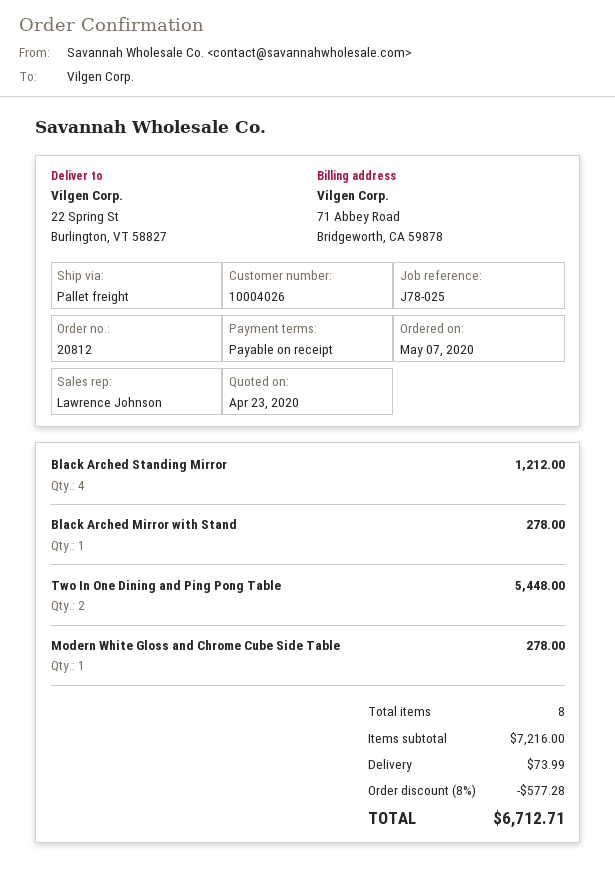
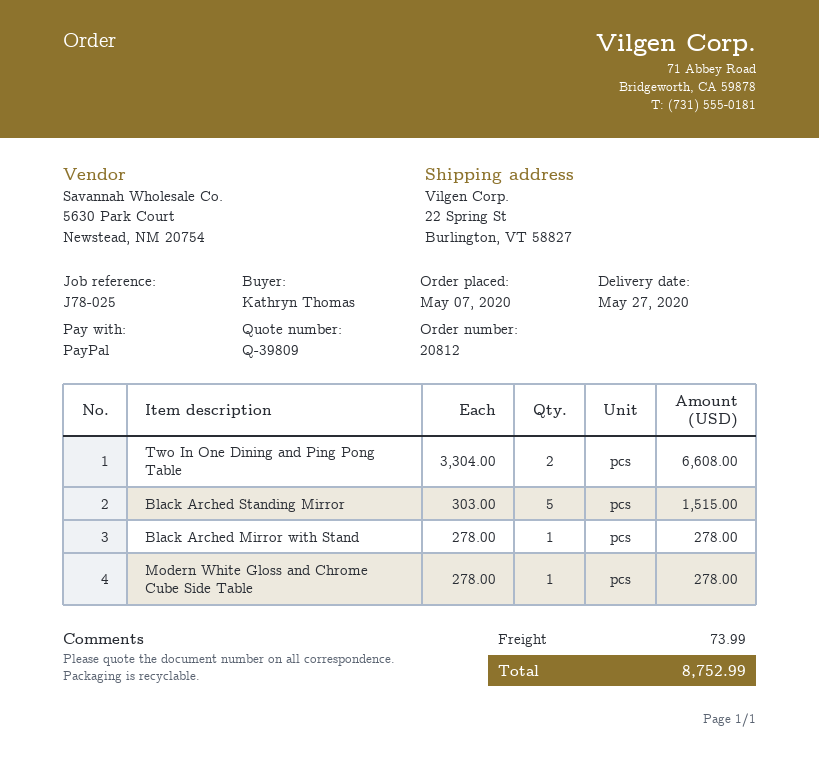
Black Arched Standing Mirror: 4 for 1212.00 -> 5 for 1515.00
Two In One Dining and Ping Pong Table: 2 for 5448.00 -> 2 for 6608.00
discount: 8% = 577.28 -> none
total: 6712.71 -> 8752.99

